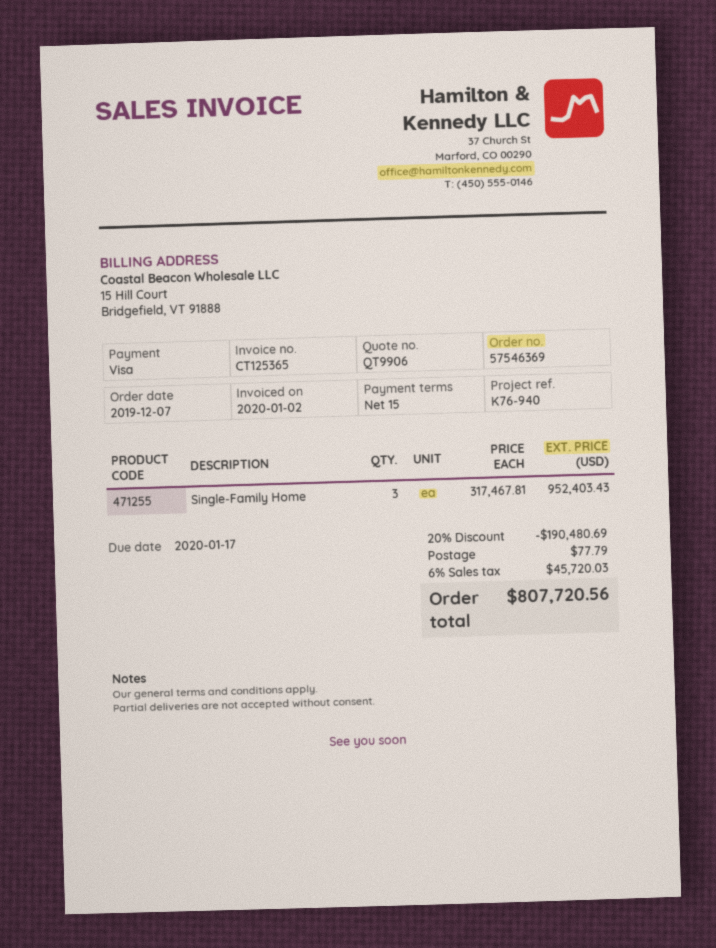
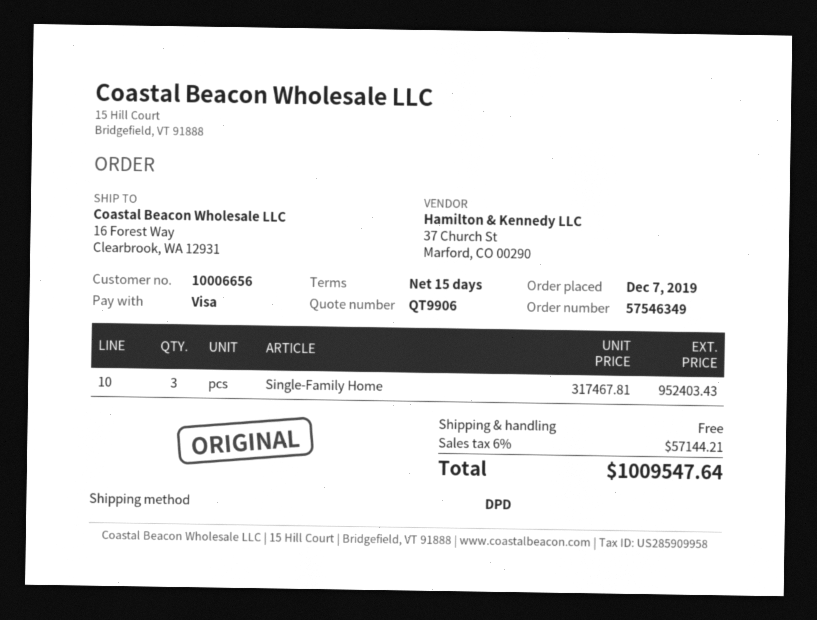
order number: 57546369 -> 57546349
discount: 20% = 190480.69 -> none
shipping: 77.79 -> 0.00
tax: 6% = 45720.03 -> 6% = 57144.21
total: 807720.56 -> 1009547.64

